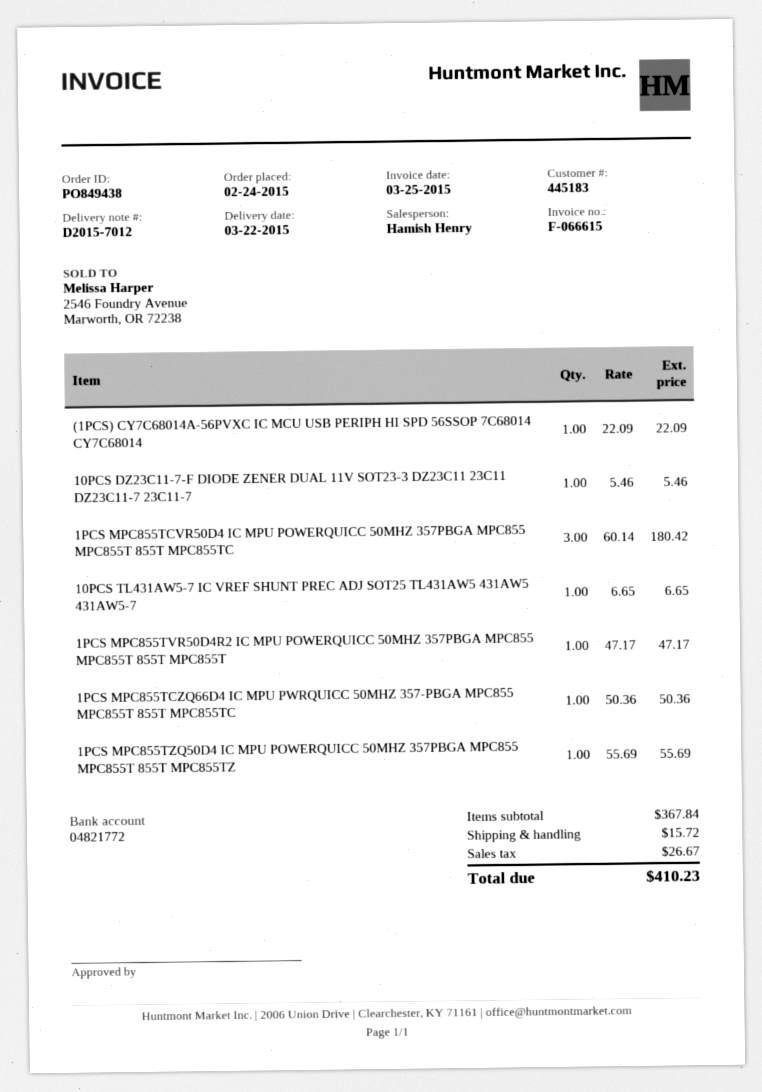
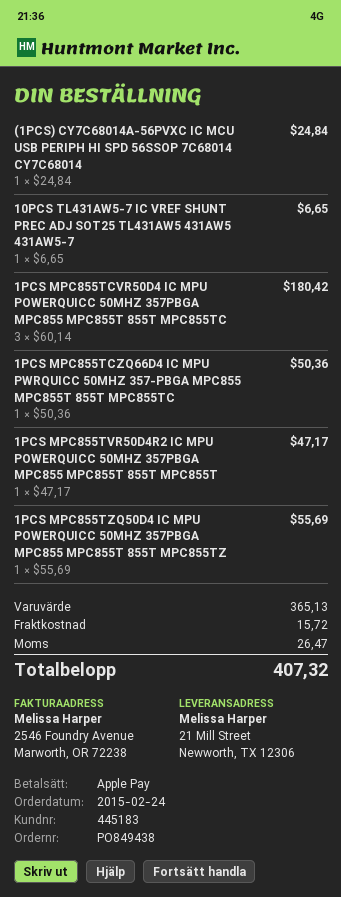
(1PCS) CY7C68014A-56PVXC IC MCU USB PERIPH HI SPD 56SSOP 7C68014 CY7C68014: 1 x 22.09 = 22.09 -> 1 x 24.84 = 24.84
10PCS DZ23C11-7-F DIODE ZENER DUAL 11V SOT23-3 DZ23C11 23C11 DZ23C11-7 23C11-7: 1 x 5.46 = 5.46 -> none
subtotal: 367.84 -> 365.13
tax: 26.67 -> 26.47
total: 410.23 -> 407.32

